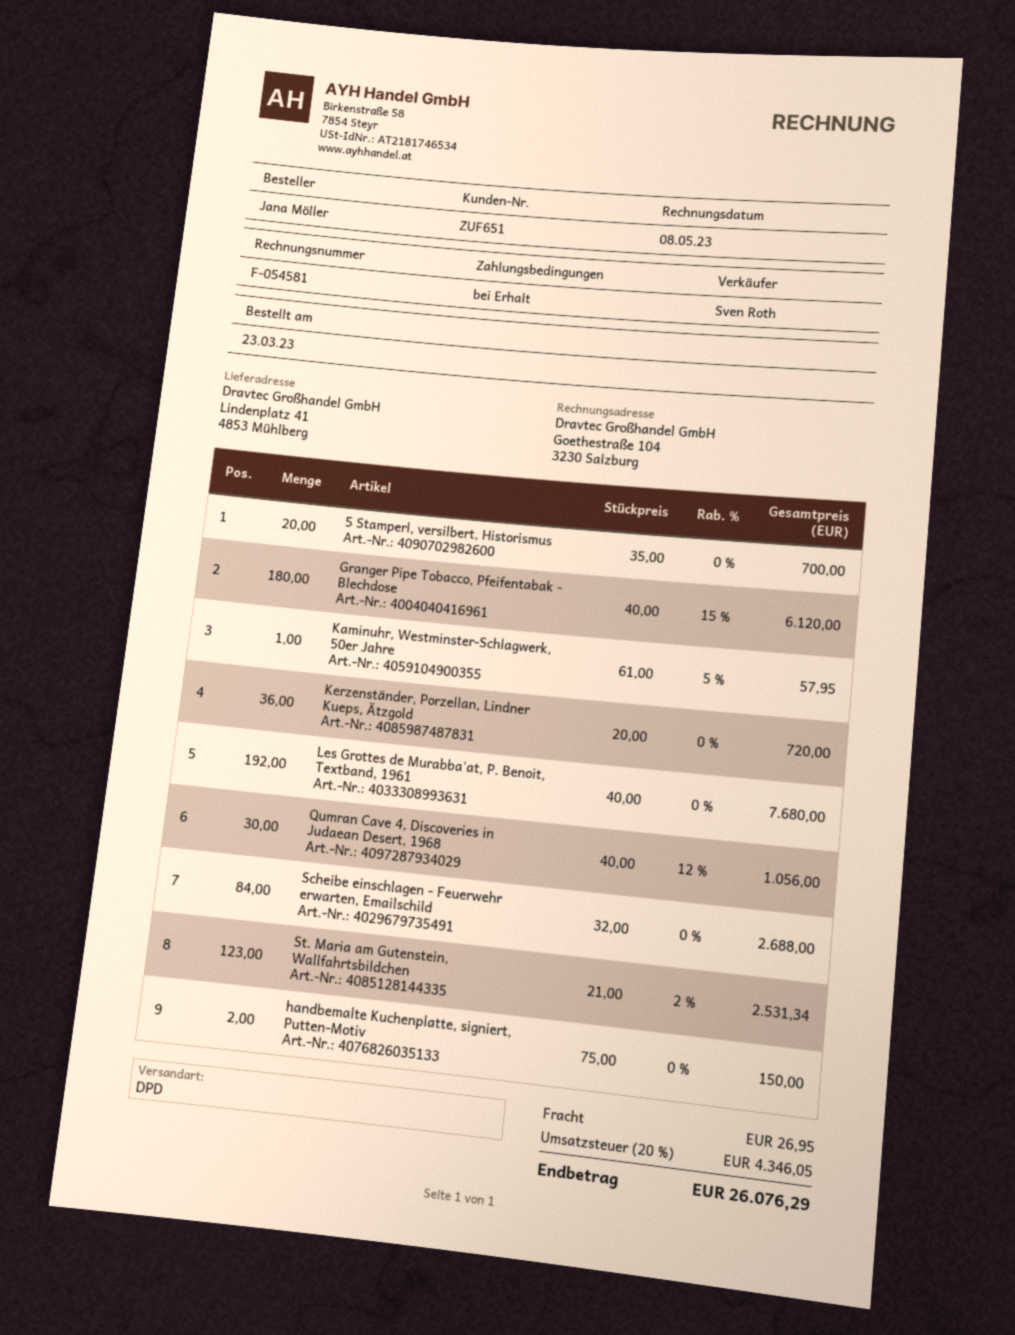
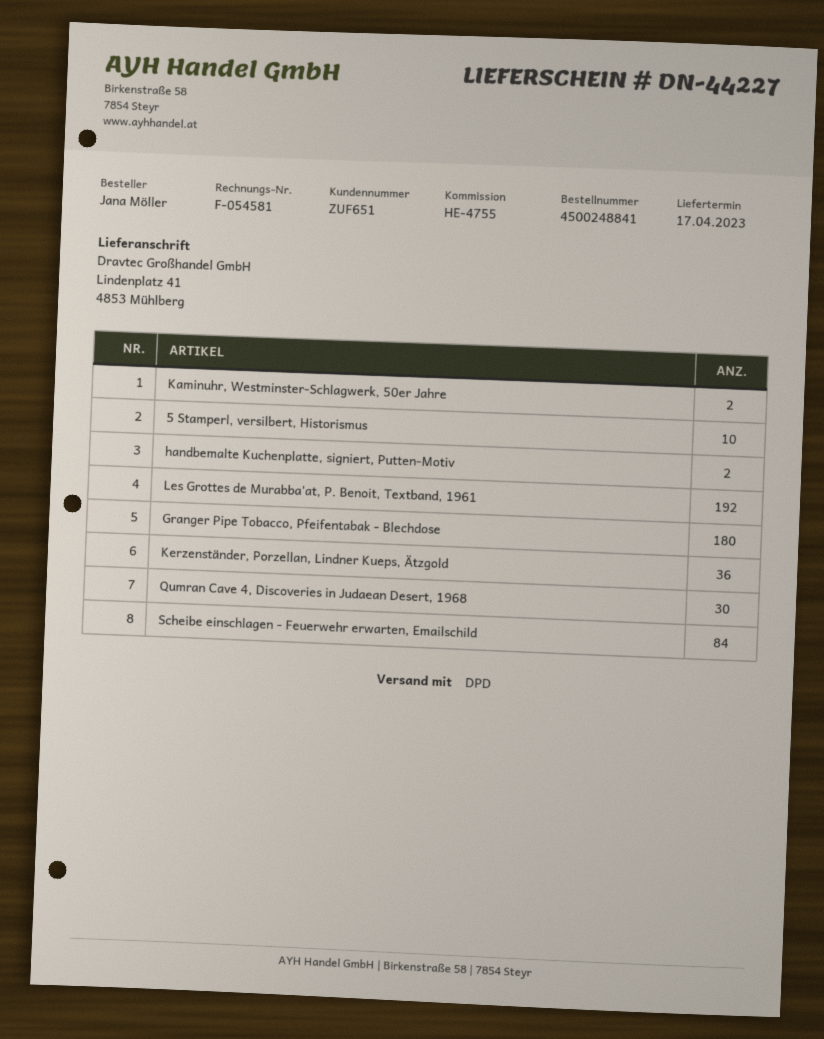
5 Stamperl, versilbert, Historismus: 20 -> 10
Kaminuhr, Westminster-Schlagwerk, 50er Jahre: 1 -> 2
St. Maria am Gutenstein, Wallfahrtsbildchen: 123 -> none

